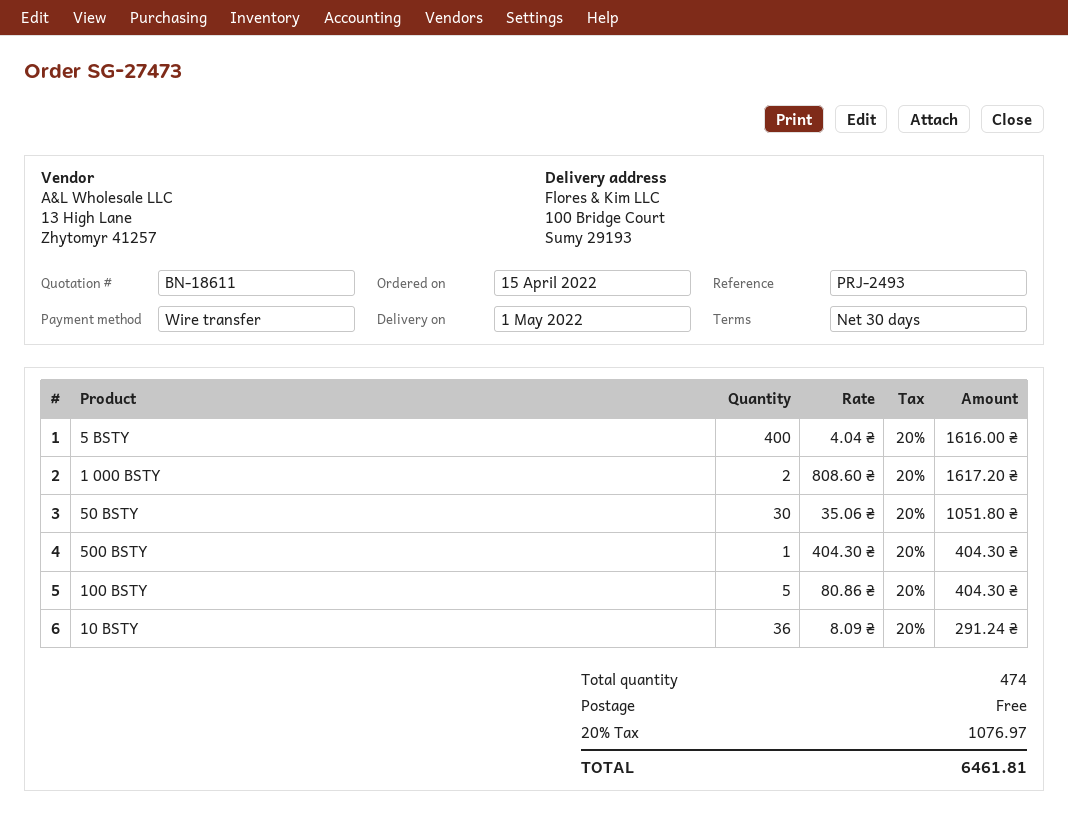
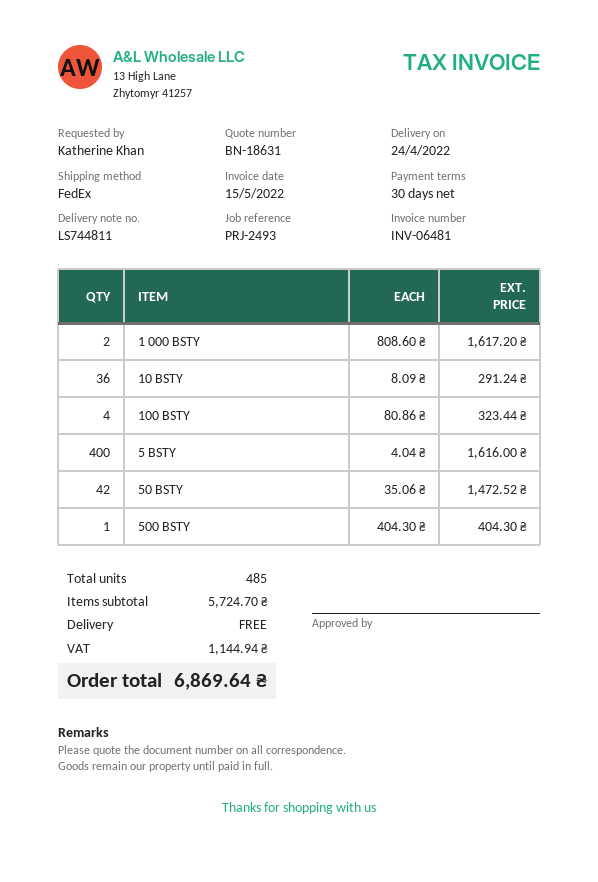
quote number: BN-18611 -> BN-18631
delivery date: 2022-05-01 -> 2022-04-24
50 BSTY: 30 x 35.06 = 1051.80 -> 42 x 35.06 = 1472.52
100 BSTY: 5 x 80.86 = 404.30 -> 4 x 80.86 = 323.44
total quantity: 474 -> 485
tax: 1076.97 -> 1144.94
total: 6461.81 -> 6869.64

